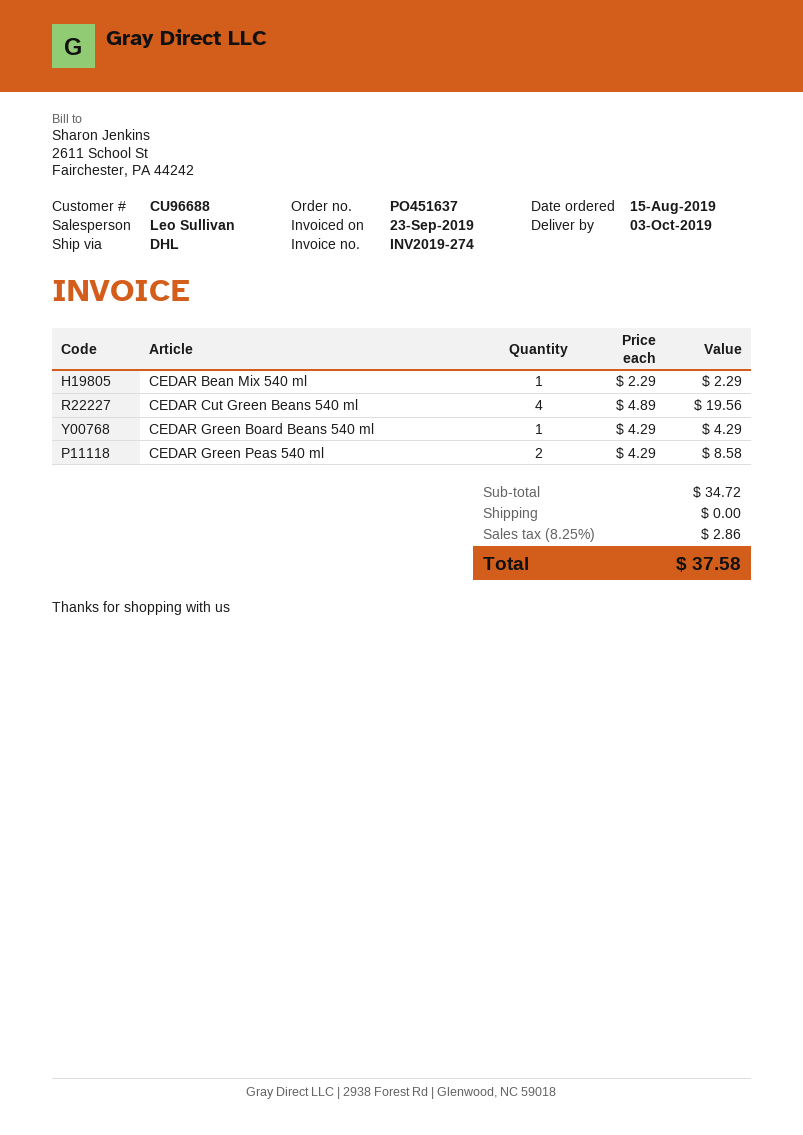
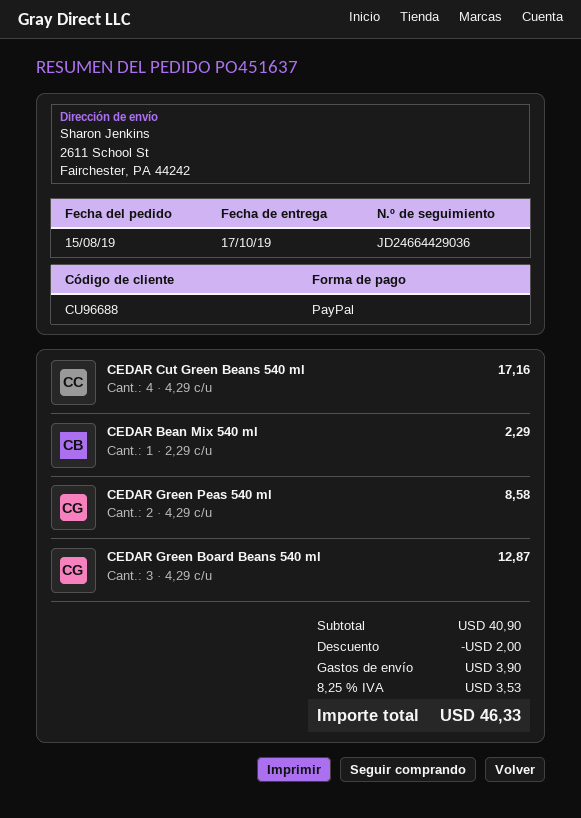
delivery date: 2019-10-03 -> 2019-10-17
CEDAR Cut Green Beans 540 ml: 4 x 4.89 = 19.56 -> 4 x 4.29 = 17.16
CEDAR Green Board Beans 540 ml: 1 x 4.29 = 4.29 -> 3 x 4.29 = 12.87
subtotal: 34.72 -> 40.90
discount: none -> 2.00
shipping: 0.00 -> 3.90
tax: 8.25% = 2.86 -> 8.25% = 3.53
total: 37.58 -> 46.33

